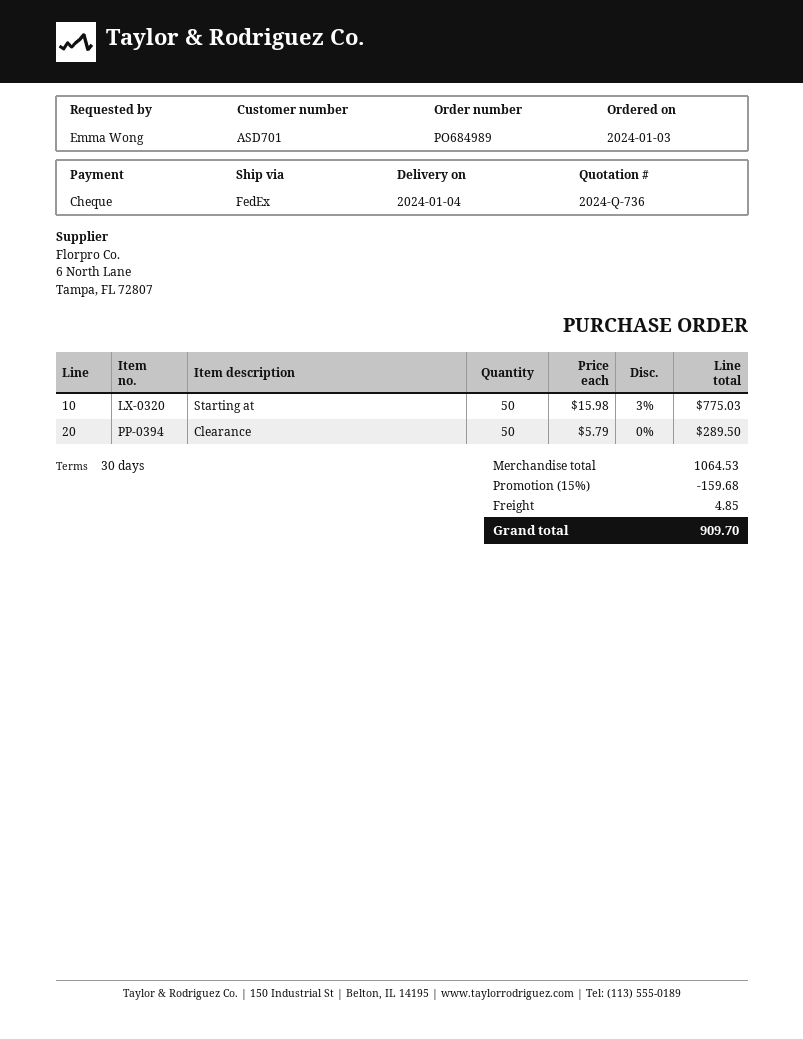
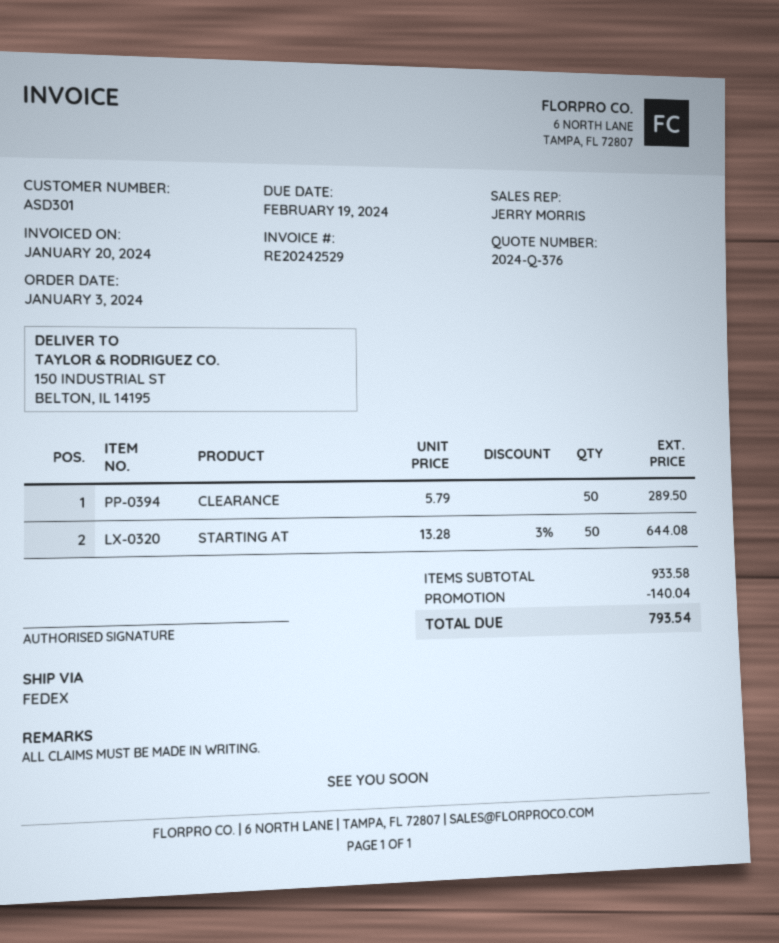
quote number: 2024-Q-736 -> 2024-Q-376
customer number: ASD701 -> ASD301
Starting at: 50 x 15.98 - 3% = 775.03 -> 50 x 13.28 - 3% = 644.08
subtotal: 1064.53 -> 933.58
discount: 159.68 -> 140.04
shipping: 4.85 -> none
total: 909.70 -> 793.54

